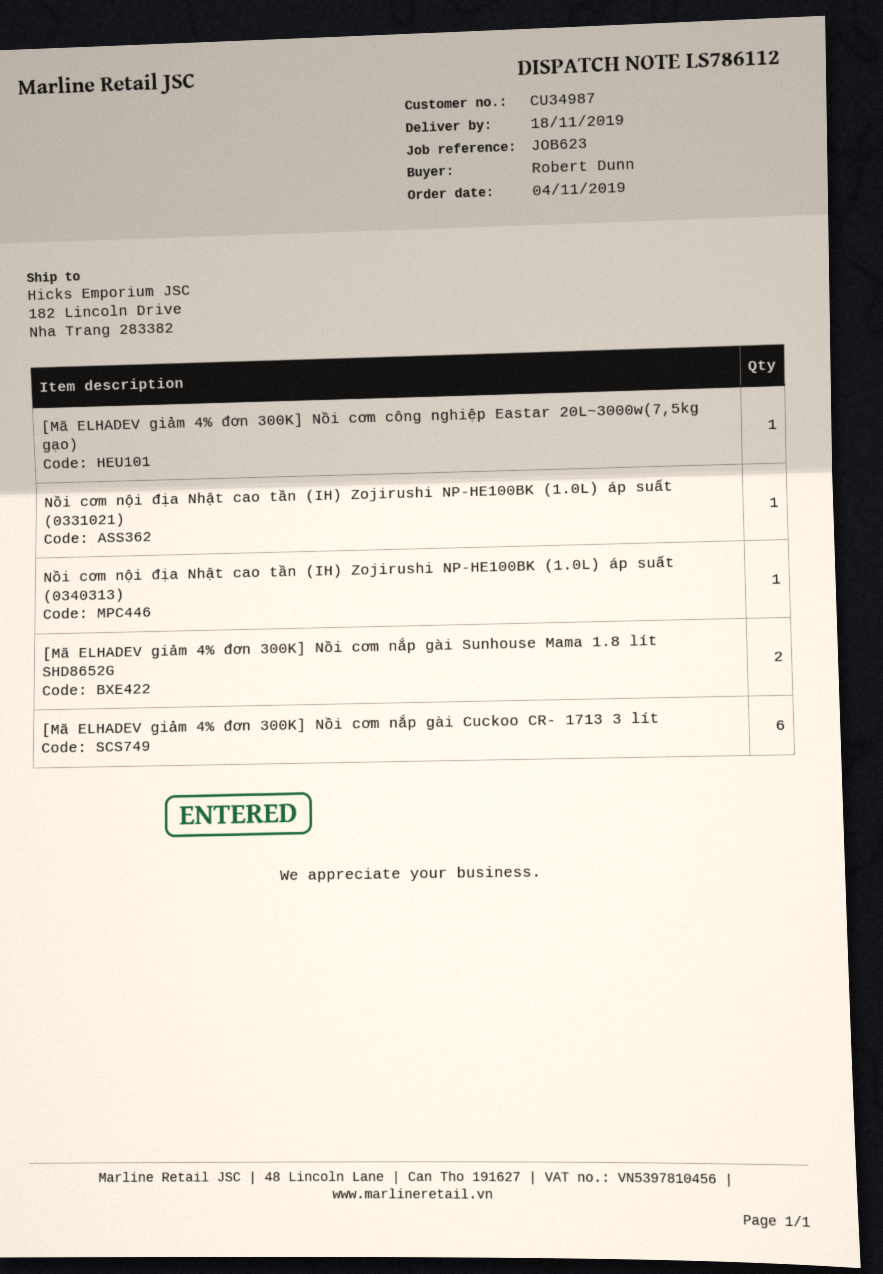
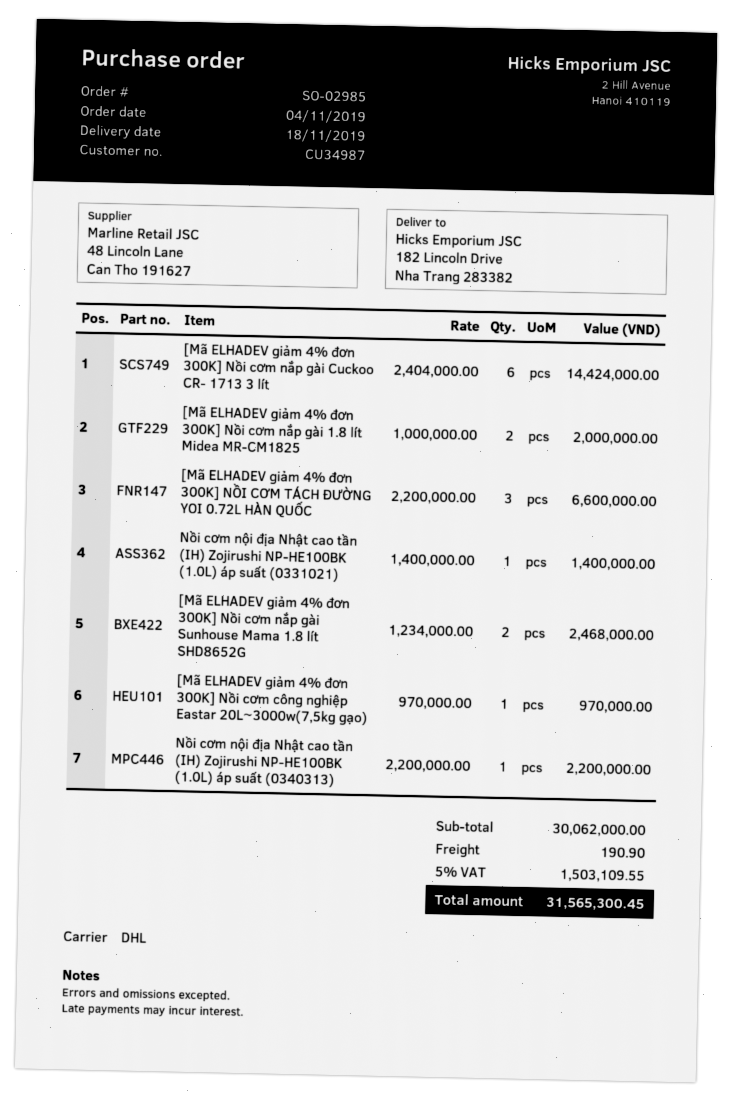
[Mã ELHADEV giảm 4% đơn 300K] Nồi cơm nắp gài 1.8 lít Midea MR-CM1825: none -> 2
[Mã ELHADEV giảm 4% đơn 300K] NỒI CƠM TÁCH ĐƯỜNG YOI 0.72L HÀN QUỐC: none -> 3

